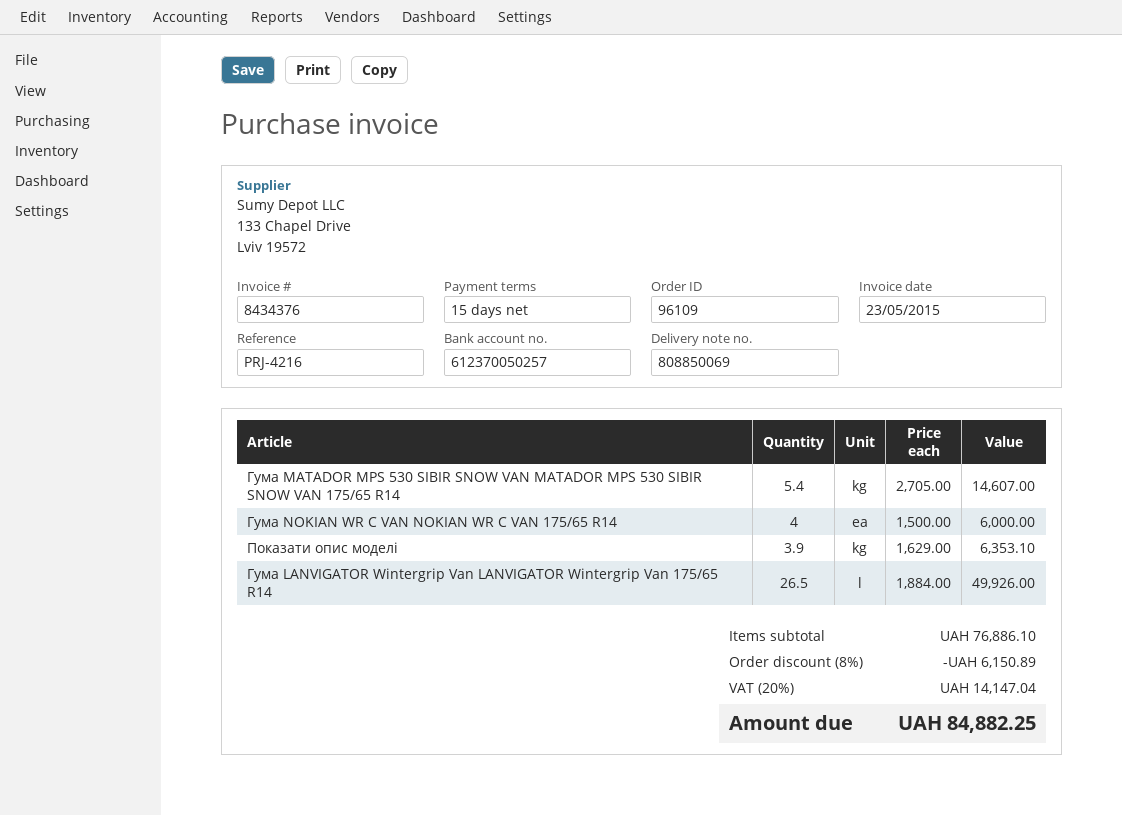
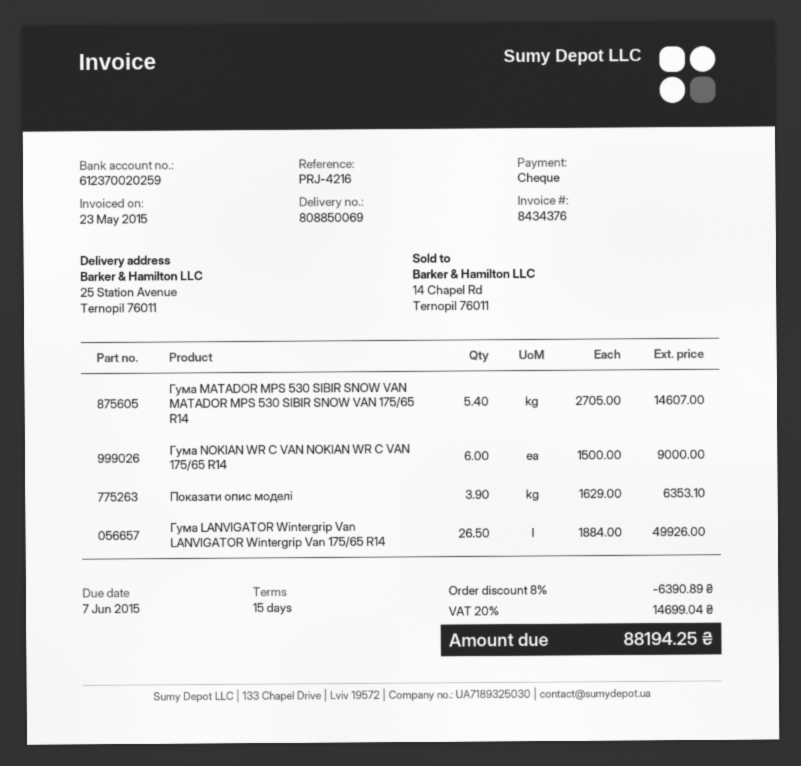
bank account: 612370050257 -> 612370020259
Гума NOKIAN WR C VAN NOKIAN WR C VAN 175/65 R14: 4 x 1500.00 = 6000.00 -> 6 x 1500.00 = 9000.00
discount: 8% = 6150.89 -> 8% = 6390.89
tax: 20% = 14147.04 -> 20% = 14699.04
total: 84882.25 -> 88194.25

